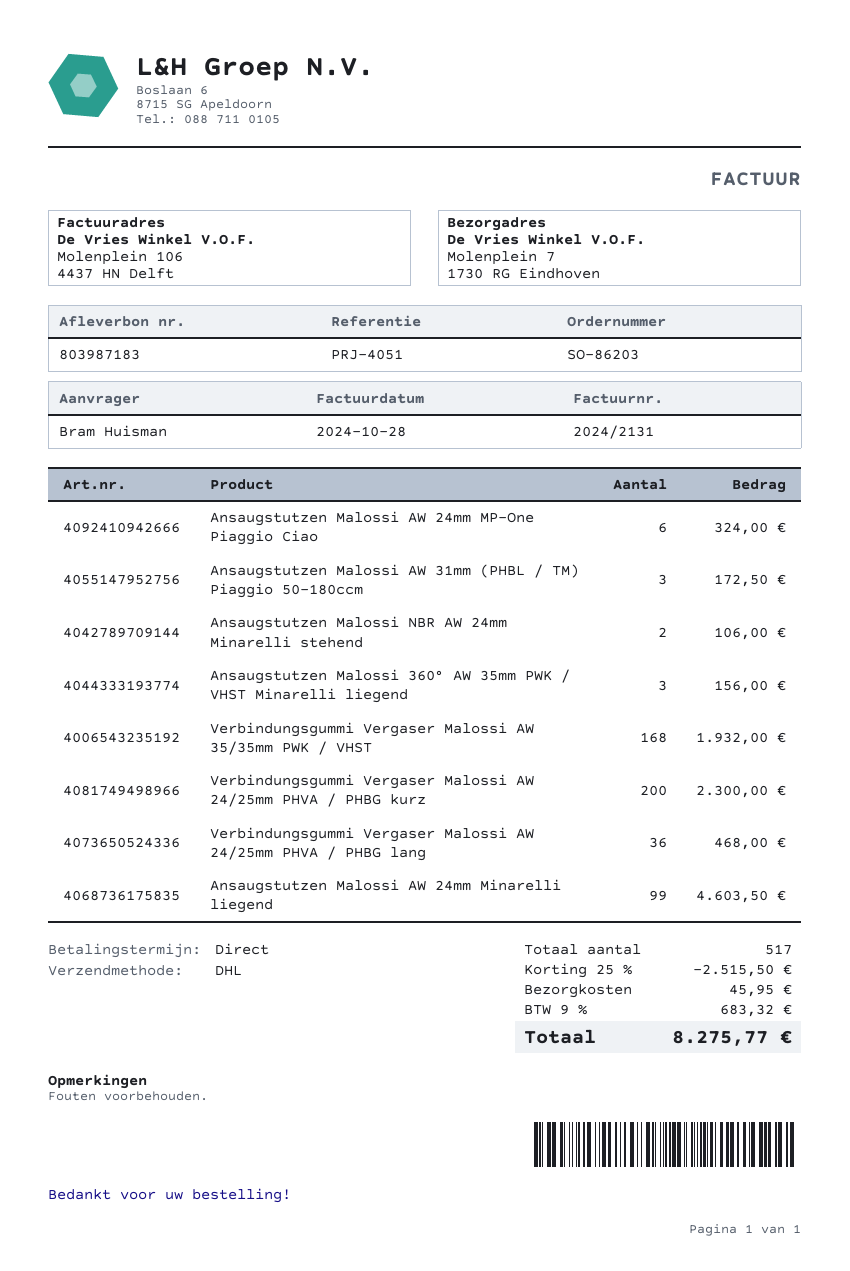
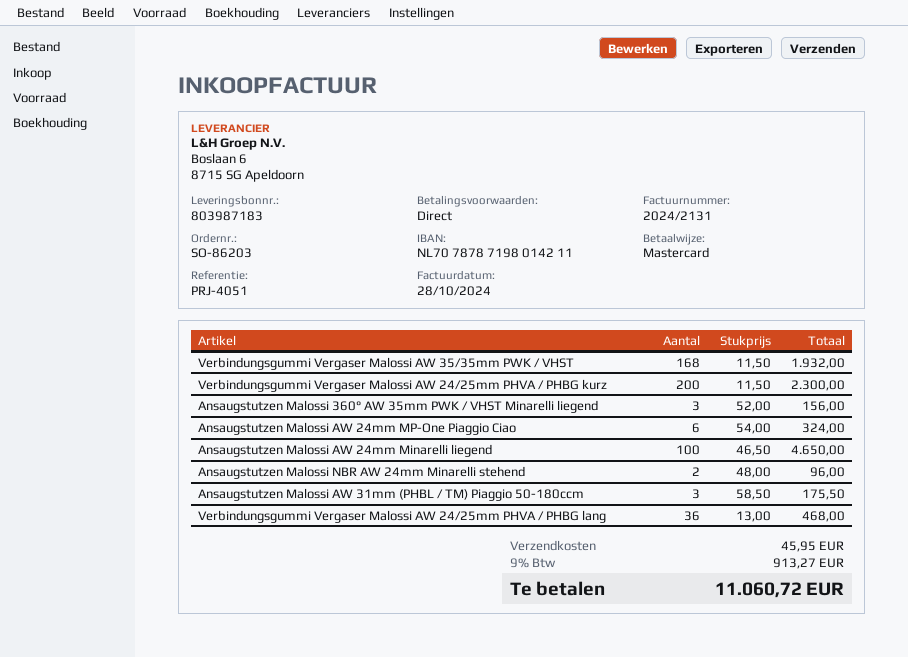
Ansaugstutzen Malossi AW 31mm (PHBL / TM) Piaggio 50-180ccm: 3 for 172.50 -> 3 for 175.50
Ansaugstutzen Malossi NBR AW 24mm Minarelli stehend: 2 for 106.00 -> 2 for 96.00
Ansaugstutzen Malossi AW 24mm Minarelli liegend: 99 for 4603.50 -> 100 for 4650.00
discount: 25% = 2515.50 -> none
tax: 9% = 683.32 -> 9% = 913.27
total: 8275.77 -> 11060.72

